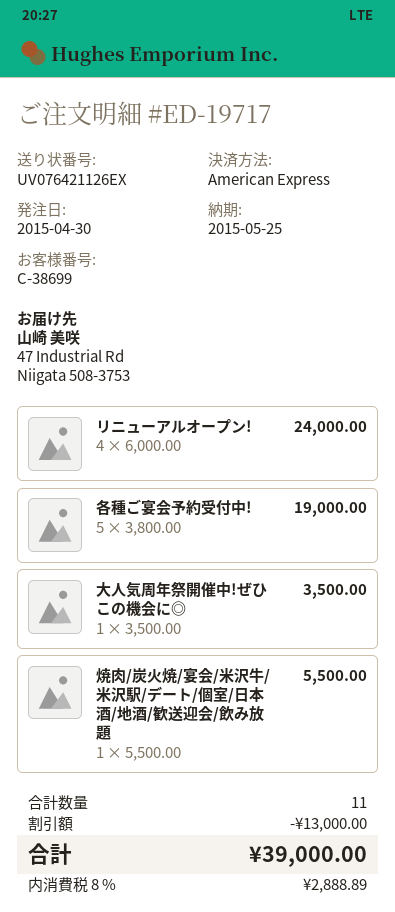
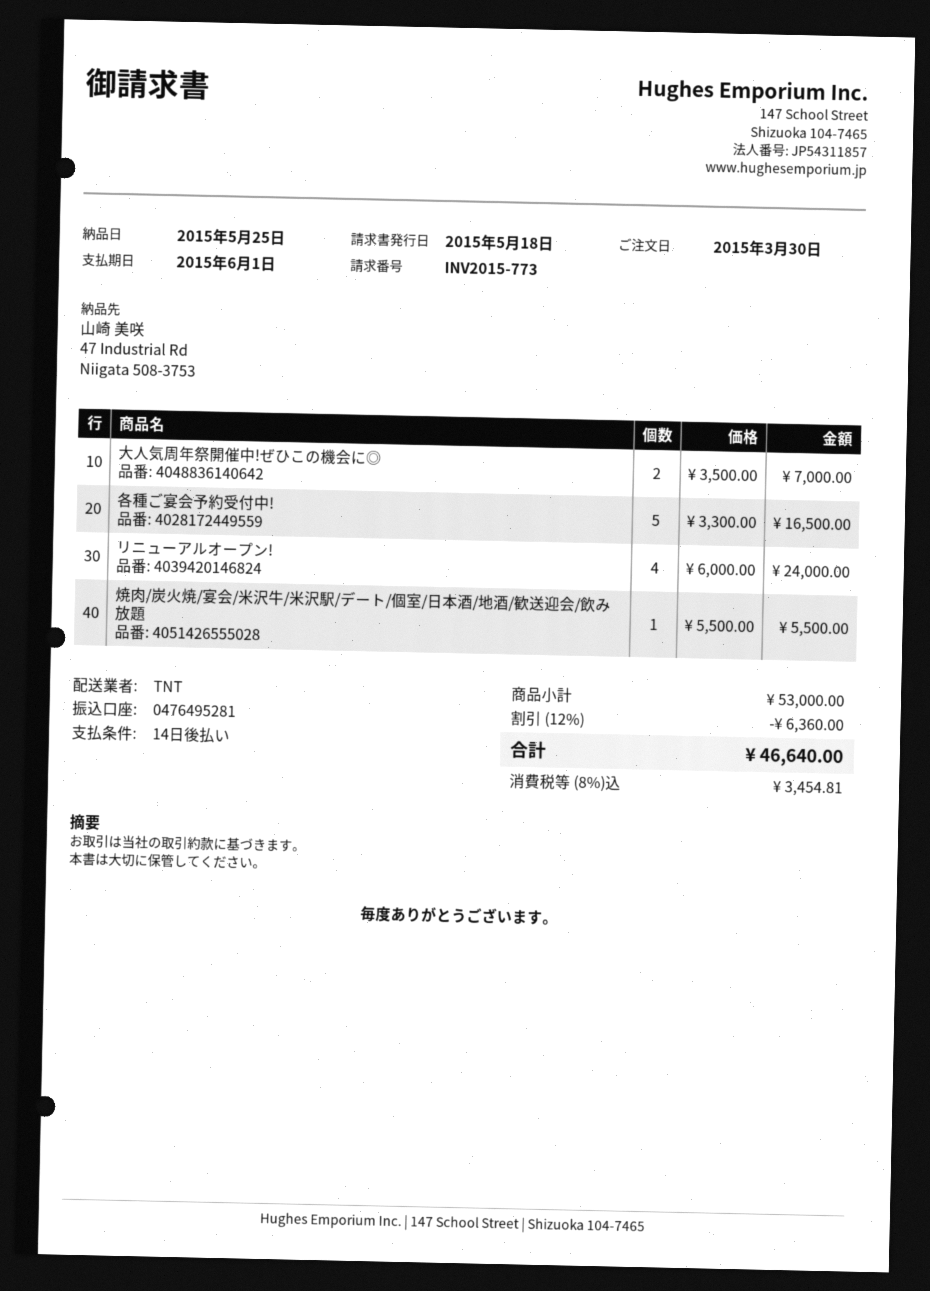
order date: 2015-04-30 -> 2015-03-30
各種ご宴会予約受付中!: 5 x 3800.00 = 19000.00 -> 5 x 3300.00 = 16500.00
大人気周年祭開催中!ぜひこの機会に◎: 1 x 3500.00 = 3500.00 -> 2 x 3500.00 = 7000.00
discount: 13000.00 -> 6360.00
tax: 8% = 2888.89 -> 8% = 3454.81
total: 39000.00 -> 46640.00

